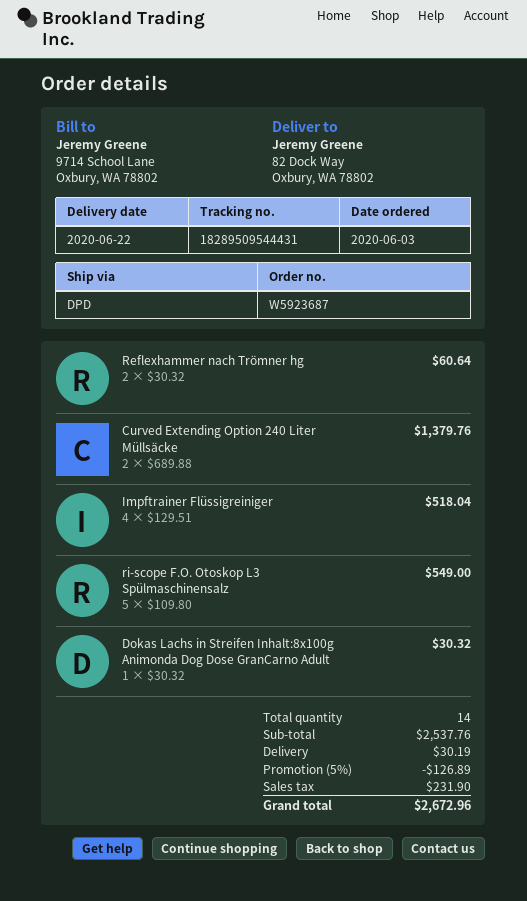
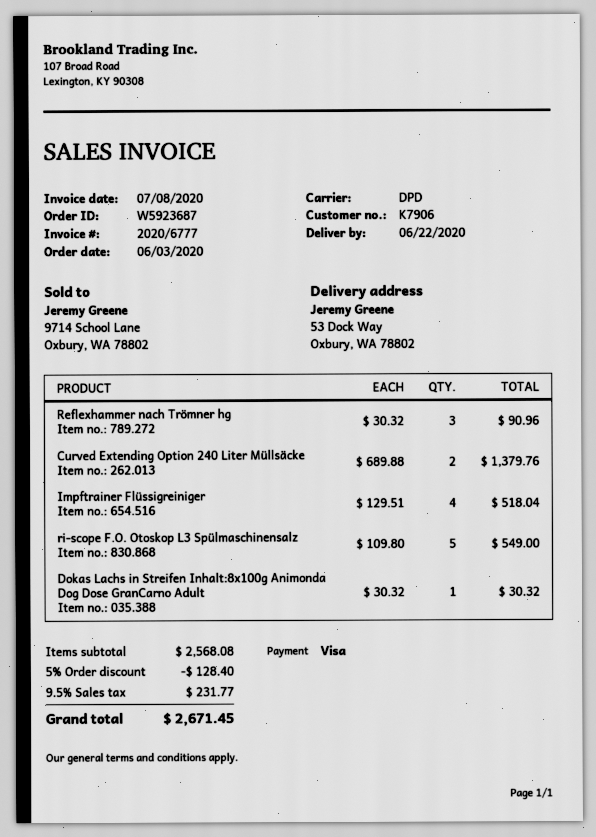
ship to: 82 Dock Way, Oxbury, WA 78802 -> 53 Dock Way, Oxbury, WA 78802
Reflexhammer nach Trömner hg: 2 x 30.32 = 60.64 -> 3 x 30.32 = 90.96
subtotal: 2537.76 -> 2568.08
discount: 5% = 126.89 -> 5% = 128.40
shipping: 30.19 -> none
tax: 231.90 -> 231.77
total: 2672.96 -> 2671.45

